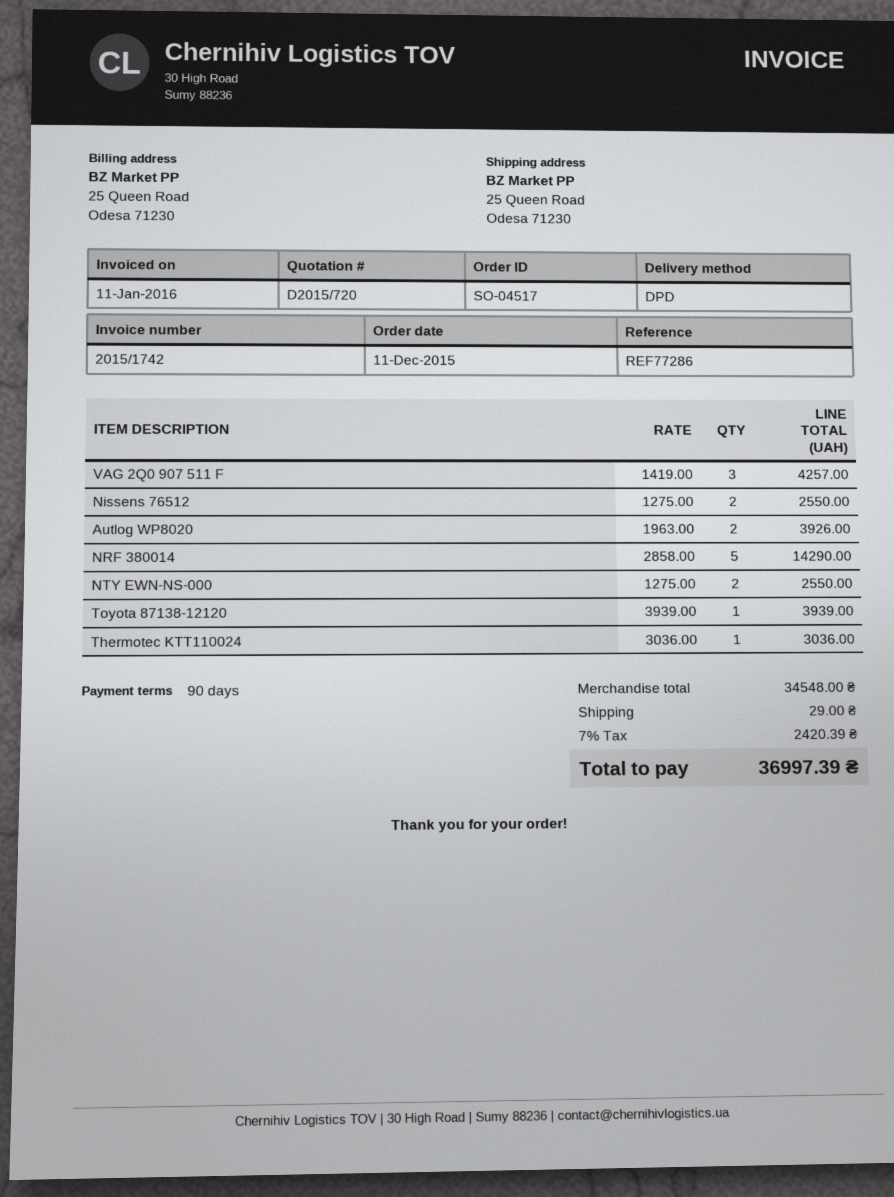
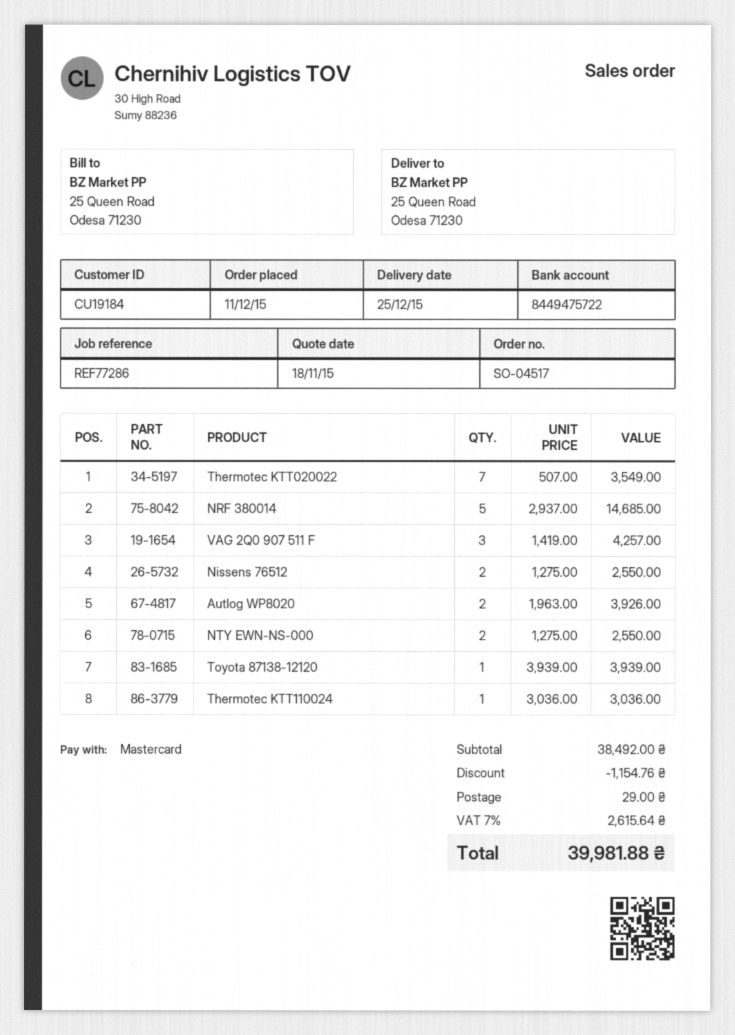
NRF 380014: 5 x 2858.00 = 14290.00 -> 5 x 2937.00 = 14685.00
Thermotec KTT020022: none -> 7 x 507.00 = 3549.00
subtotal: 34548.00 -> 38492.00
discount: none -> 1154.76
tax: 7% = 2420.39 -> 7% = 2615.64
total: 36997.39 -> 39981.88

